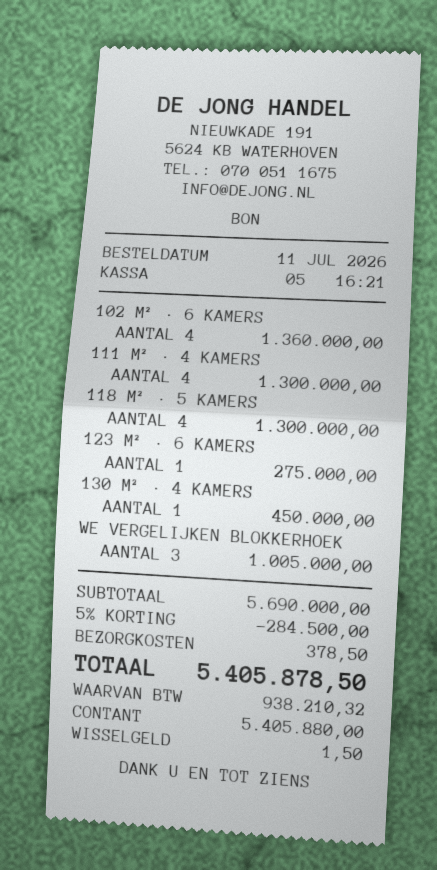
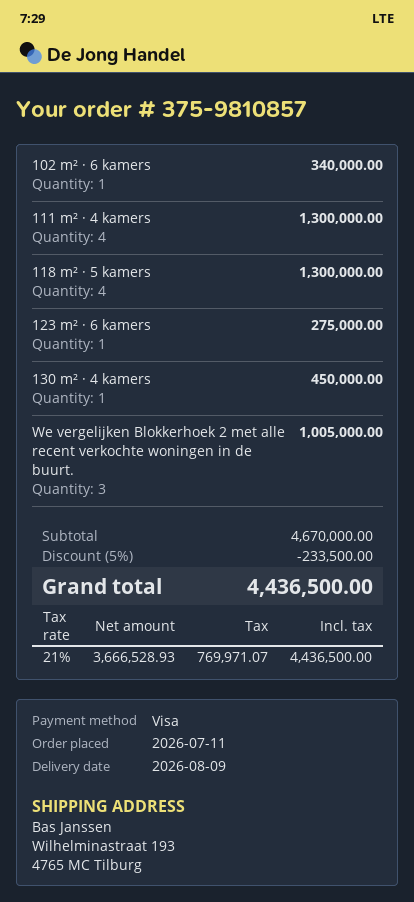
payment method: cash -> Visa
102 M² · 6 KAMERS: 4 for 1360000.00 -> 1 for 340000.00
subtotal: 5690000.00 -> 4670000.00
discount: 5% = 284500.00 -> 5% = 233500.00
shipping: 378.50 -> none
tax: 938210.32 -> 769971.07
total: 5405878.50 -> 4436500.00

